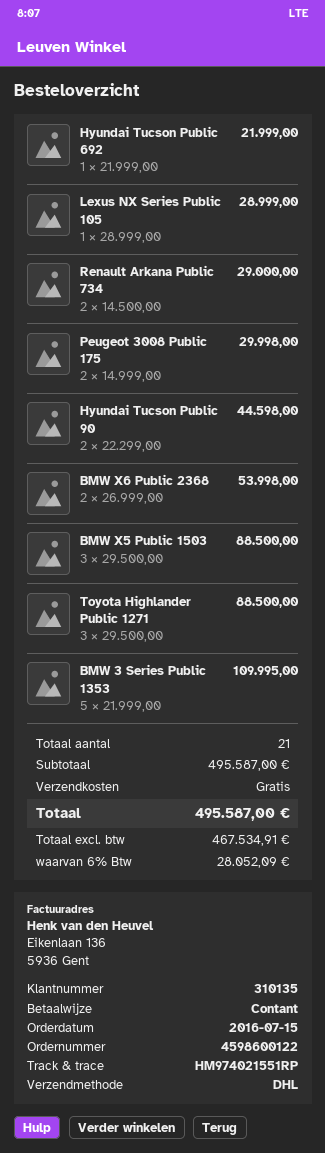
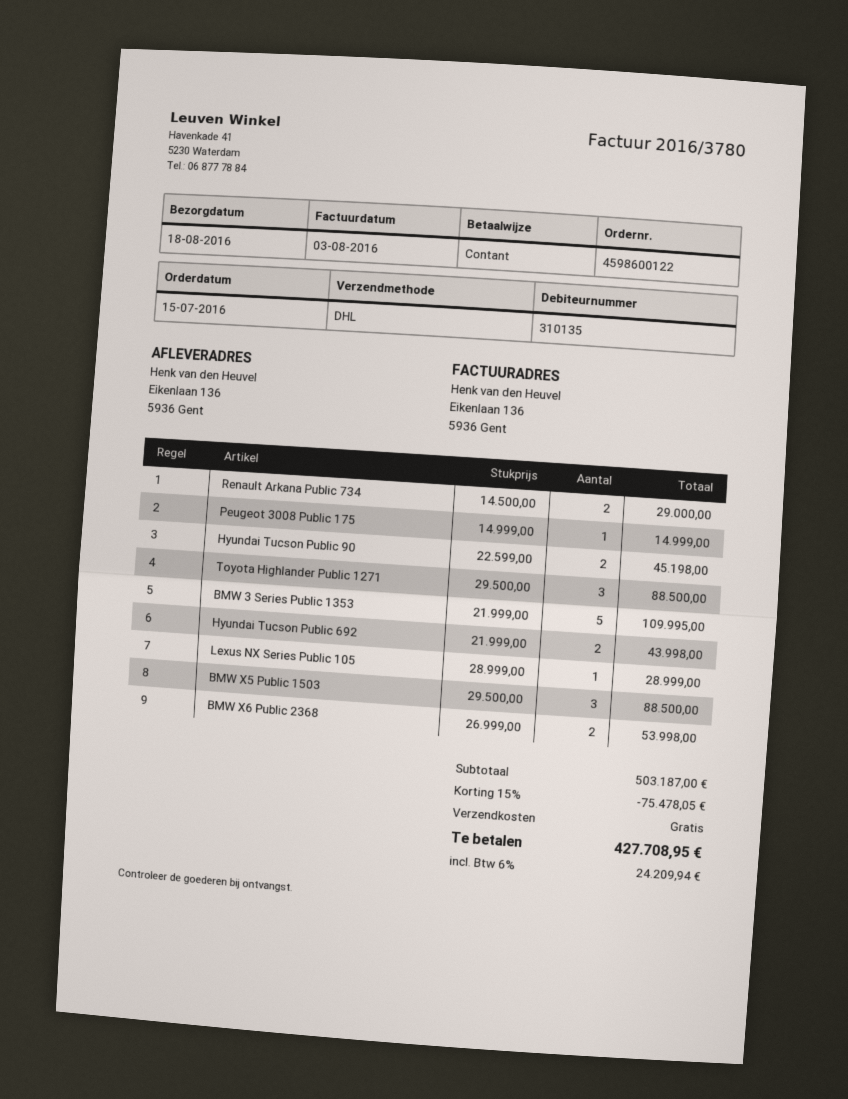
Hyundai Tucson Public 692: 1 x 21999.00 = 21999.00 -> 2 x 21999.00 = 43998.00
Peugeot 3008 Public 175: 2 x 14999.00 = 29998.00 -> 1 x 14999.00 = 14999.00
Hyundai Tucson Public 90: 2 x 22299.00 = 44598.00 -> 2 x 22599.00 = 45198.00
subtotal: 495587.00 -> 503187.00
discount: none -> 15% = 75478.05
tax: 6% = 28052.09 -> 6% = 24209.94
total: 495587.00 -> 427708.95

